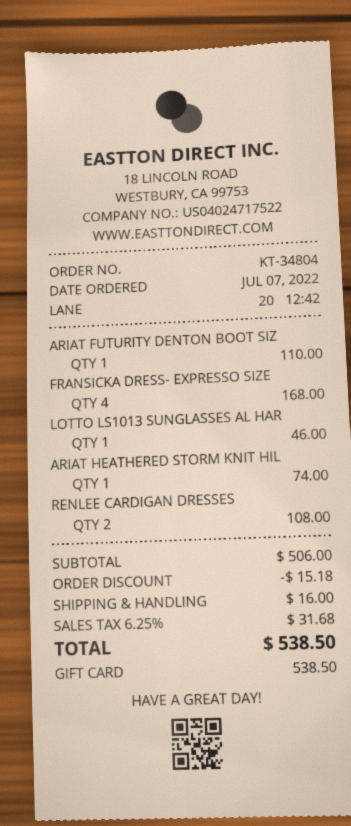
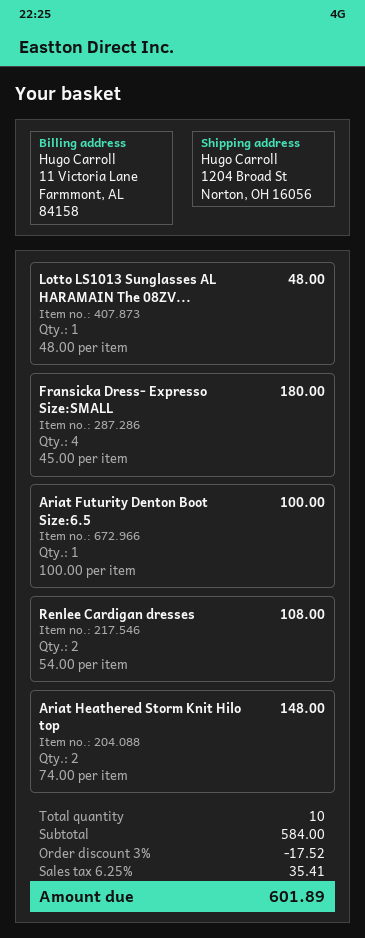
ARIAT FUTURITY DENTON BOOT SIZ: 1 for 110.00 -> 1 for 100.00
FRANSICKA DRESS- EXPRESSO SIZE: 4 for 168.00 -> 4 for 180.00
LOTTO LS1013 SUNGLASSES AL HAR: 1 for 46.00 -> 1 for 48.00
ARIAT HEATHERED STORM KNIT HIL: 1 for 74.00 -> 2 for 148.00
subtotal: 506.00 -> 584.00
discount: 15.18 -> 17.52
shipping: 16.00 -> none
tax: 6.25% = 31.68 -> 6.25% = 35.41
total: 538.50 -> 601.89

